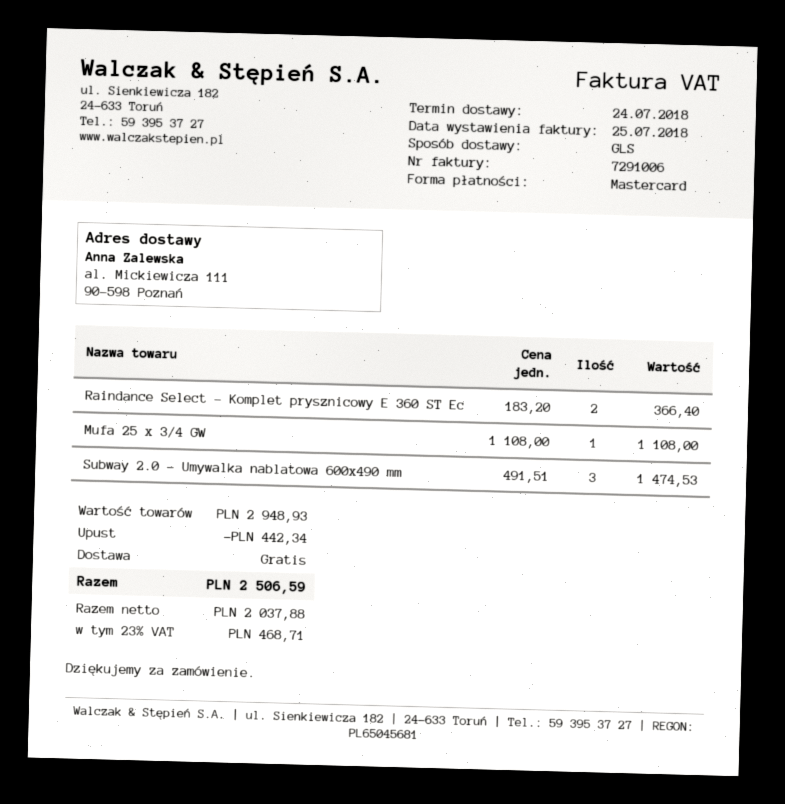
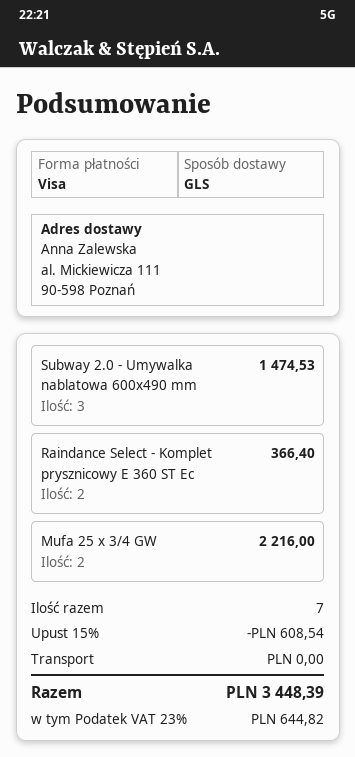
payment method: Mastercard -> Visa
Mufa 25 x 3/4 GW: 1 for 1108.00 -> 2 for 2216.00
discount: 442.34 -> 608.54
tax: 23% = 468.71 -> 23% = 644.82
total: 2506.59 -> 3448.39

